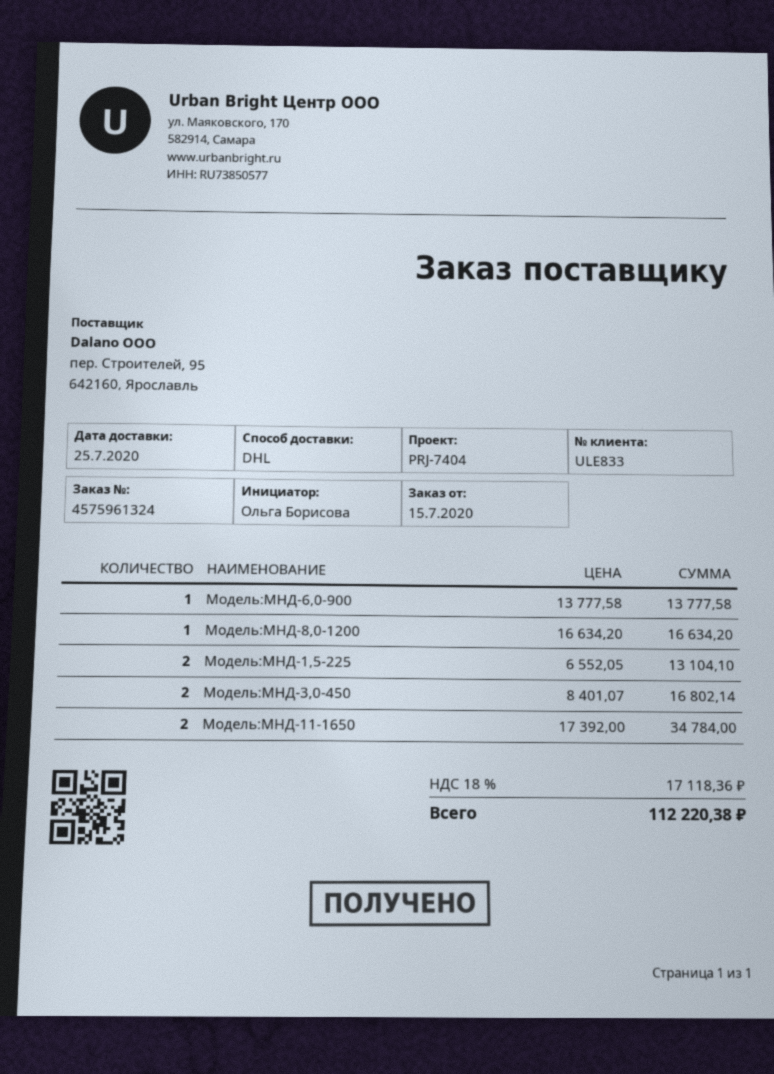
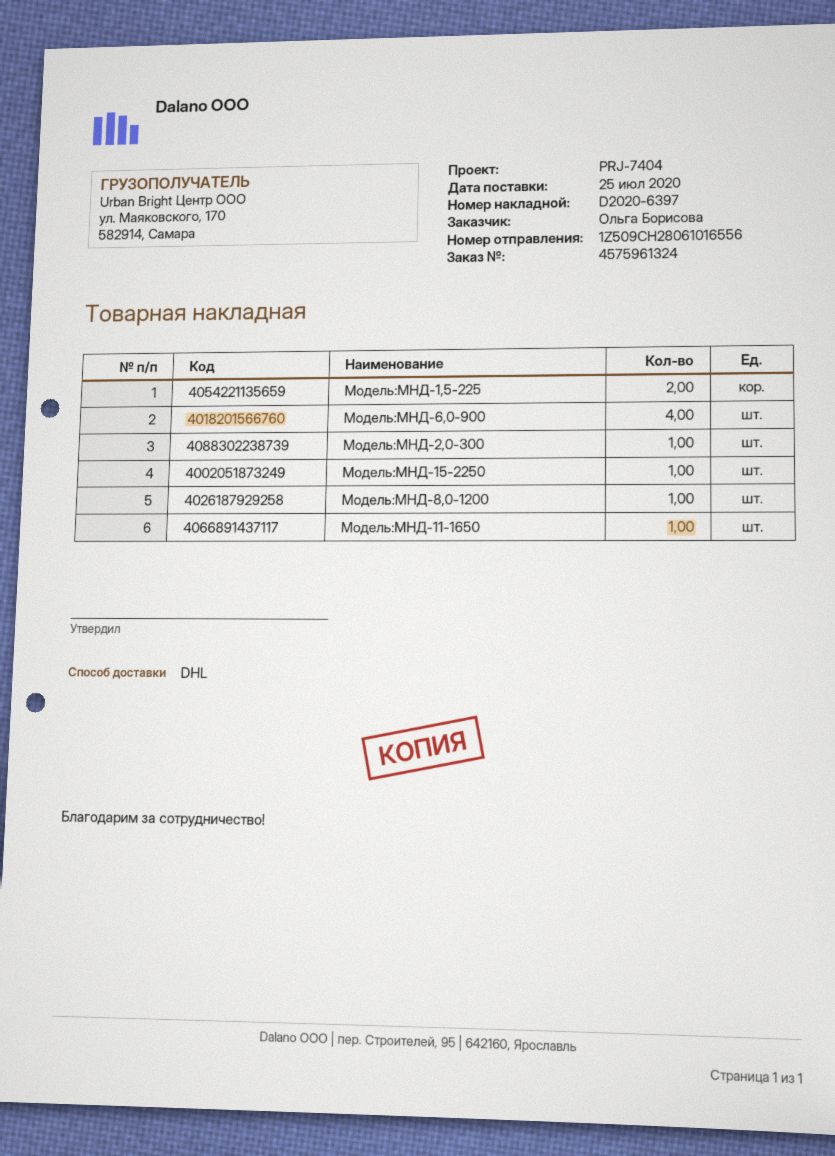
Модель:МНД-6,0-900: 1 -> 4
Модель:МНД-3,0-450: 2 -> none
Модель:МНД-11-1650: 2 -> 1
Модель:МНД-2,0-300: none -> 1
Модель:МНД-15-2250: none -> 1

